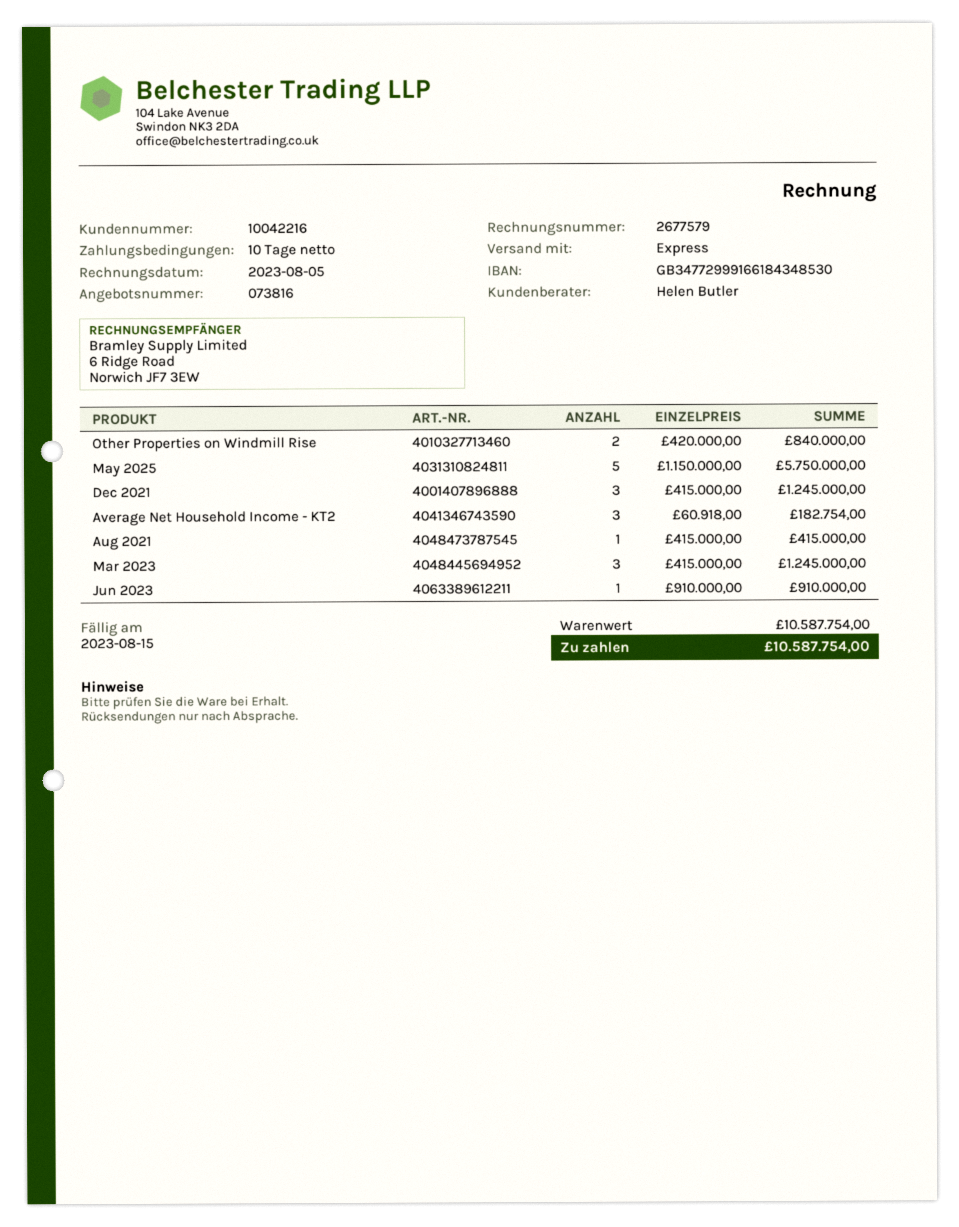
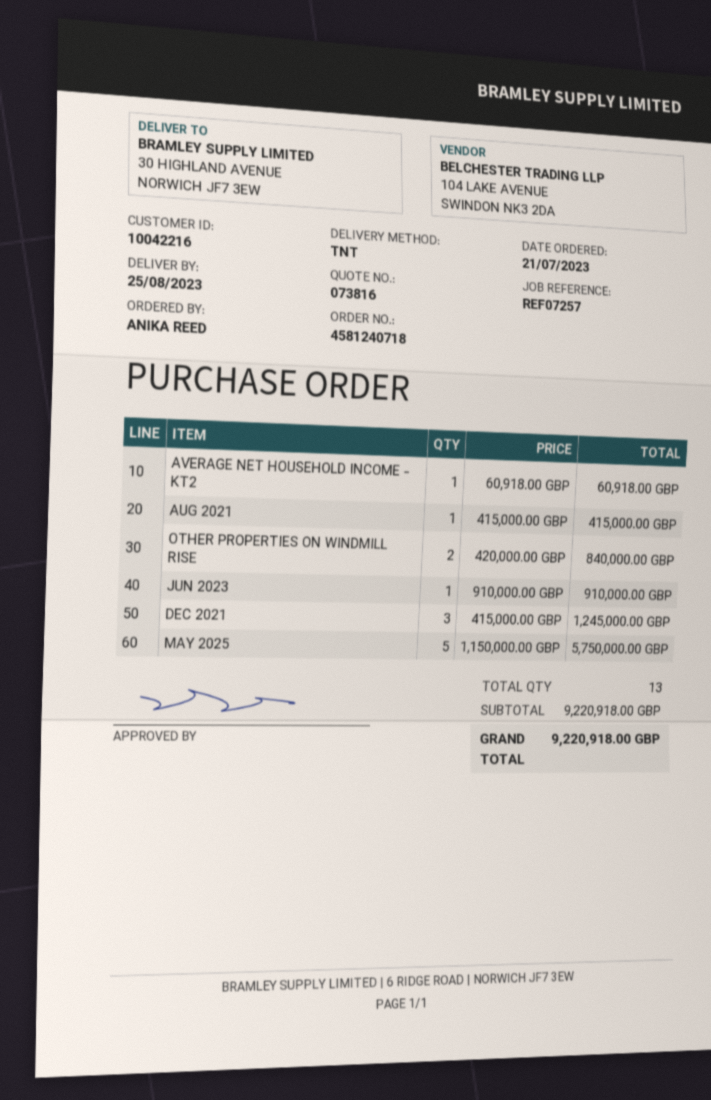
shipping method: express -> TNT
Average Net Household Income - KT2: 3 x 60918.00 = 182754.00 -> 1 x 60918.00 = 60918.00
Mar 2023: 3 x 415000.00 = 1245000.00 -> none
subtotal: 10587754.00 -> 9220918.00
total: 10587754.00 -> 9220918.00

